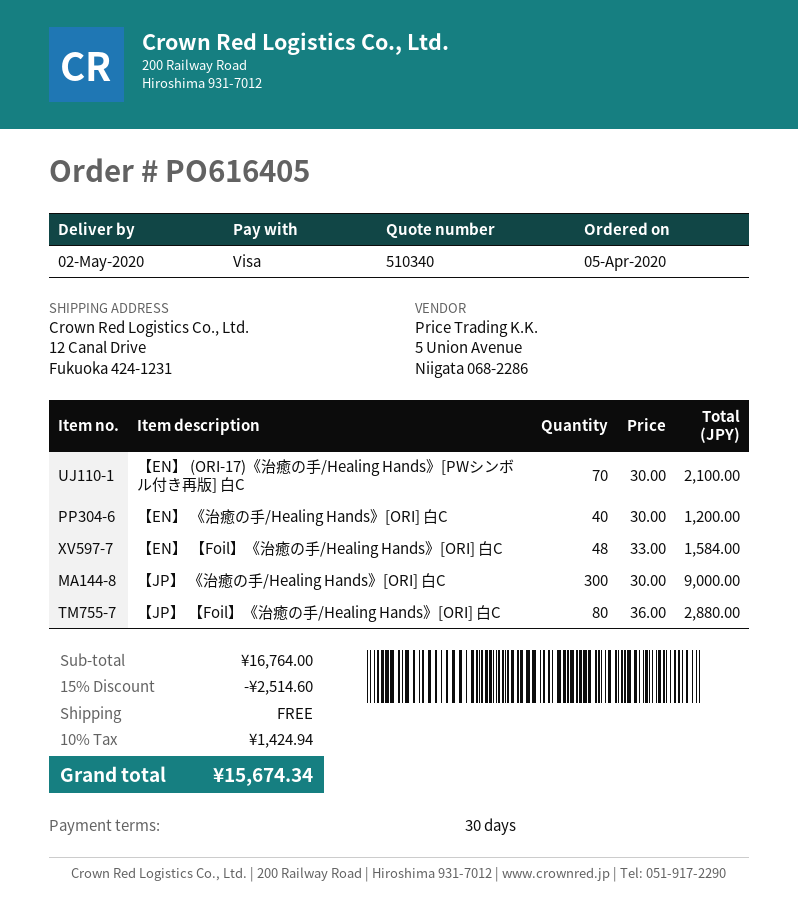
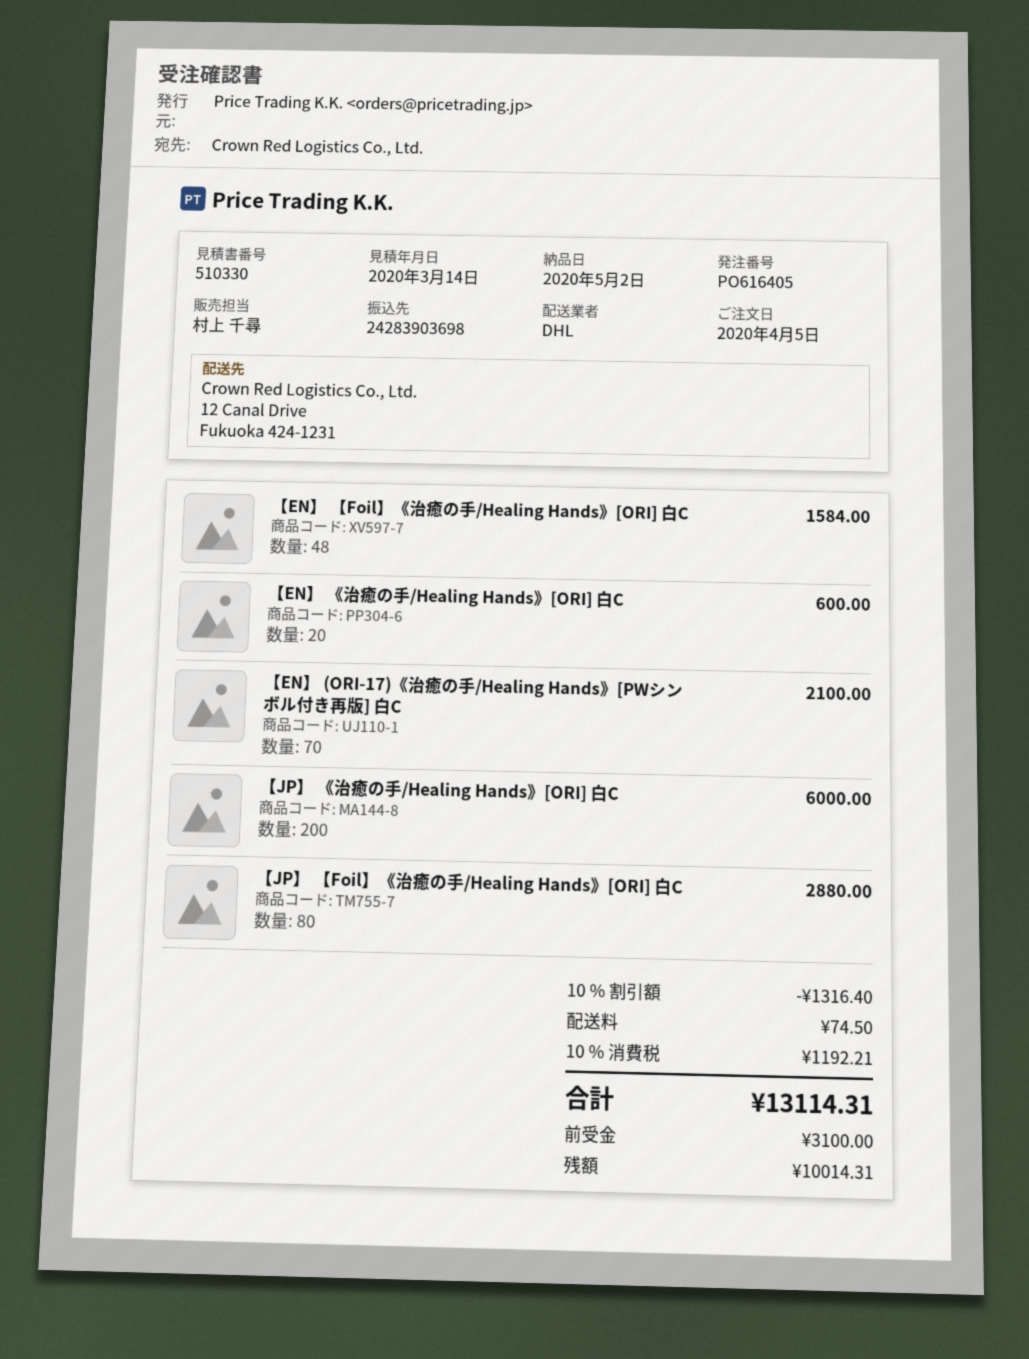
quote number: 510340 -> 510330
【EN】 《治癒の手/Healing Hands》[ORI] 白C: 40 for 1200.00 -> 20 for 600.00
【JP】 《治癒の手/Healing Hands》[ORI] 白C: 300 for 9000.00 -> 200 for 6000.00
discount: 15% = 2514.60 -> 10% = 1316.40
shipping: 0.00 -> 74.50
tax: 10% = 1424.94 -> 10% = 1192.21
total: 15674.34 -> 13114.31

